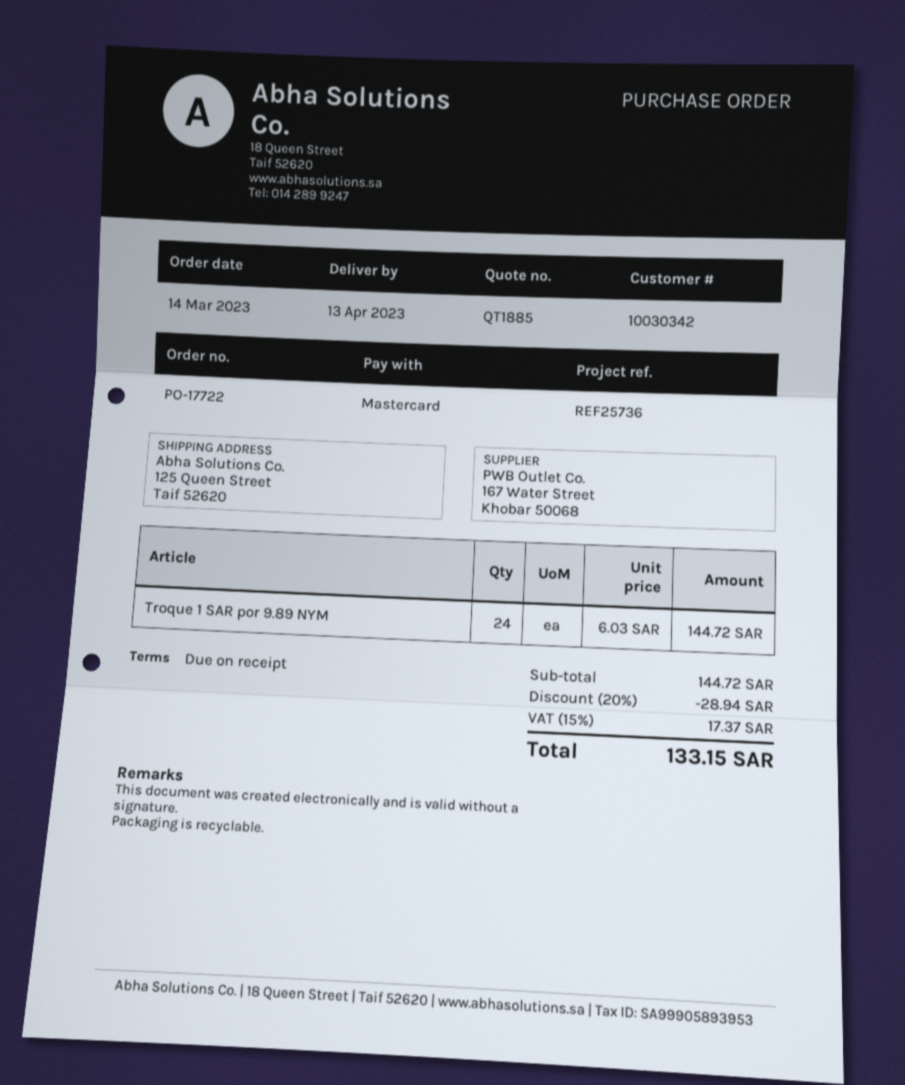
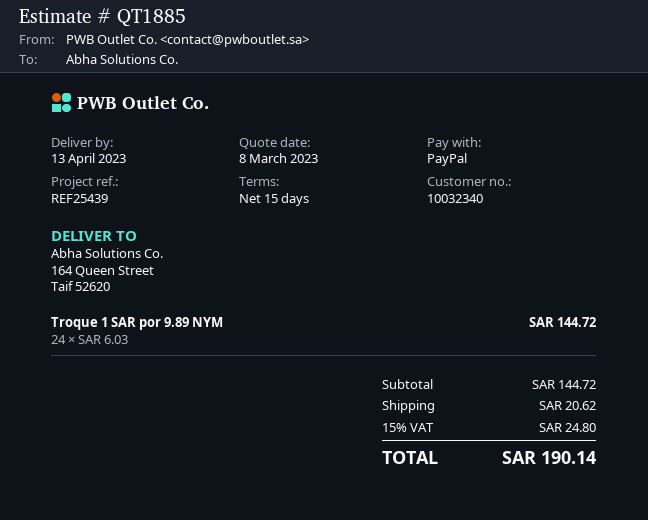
payment terms: on receipt -> 15 days
customer number: 10030342 -> 10032340
reference: REF25736 -> REF25439
payment method: Mastercard -> PayPal
ship to: 125 Queen Street, Taif 52620 -> 164 Queen Street, Taif 52620
discount: 20% = 28.94 -> none
shipping: none -> 20.62
tax: 15% = 17.37 -> 15% = 24.80
total: 133.15 -> 190.14

